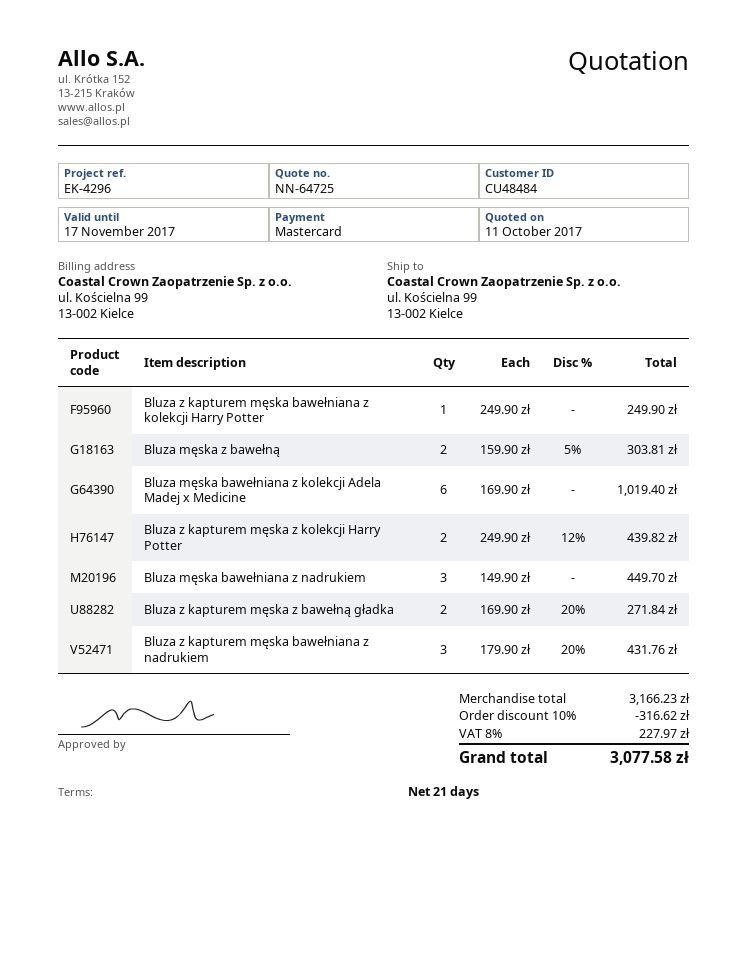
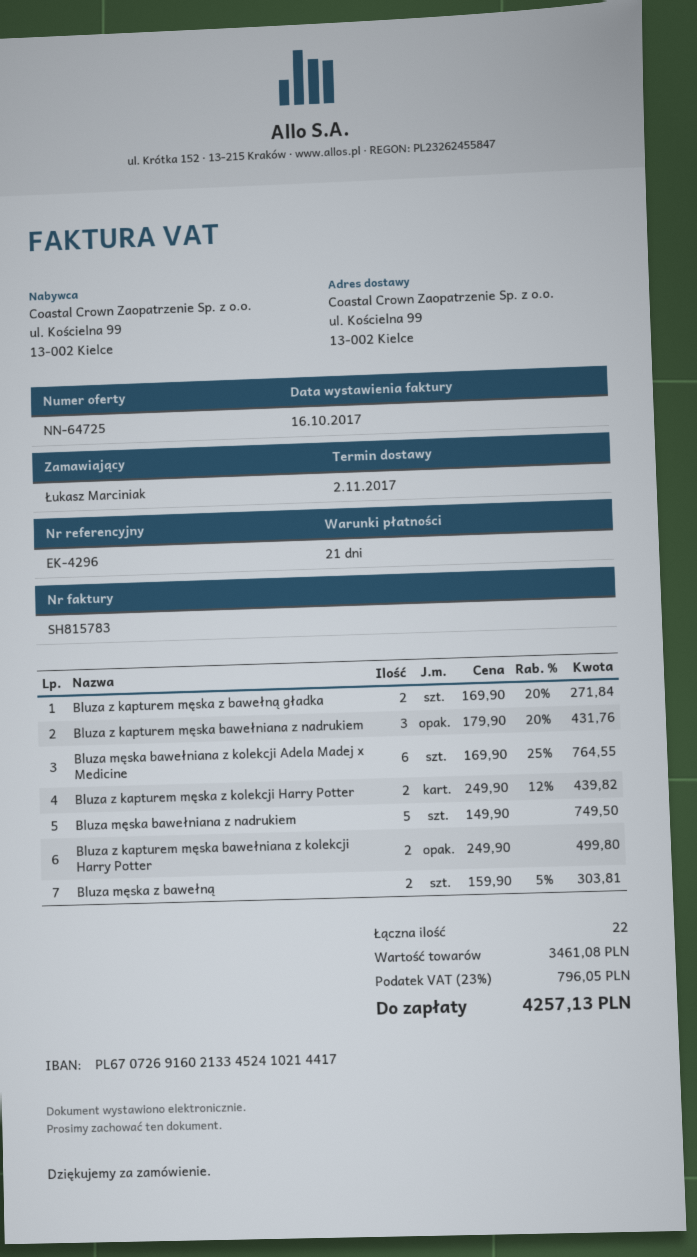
Bluza z kapturem męska bawełniana z kolekcji Harry Potter: 1 x 249.90 = 249.90 -> 2 x 249.90 = 499.80
Bluza męska bawełniana z kolekcji Adela Madej x Medicine: 6 x 169.90 = 1019.40 -> 6 x 169.90 - 25% = 764.55
Bluza męska bawełniana z nadrukiem: 3 x 149.90 = 449.70 -> 5 x 149.90 = 749.50
subtotal: 3166.23 -> 3461.08
discount: 10% = 316.62 -> none
tax: 8% = 227.97 -> 23% = 796.05
total: 3077.58 -> 4257.13

